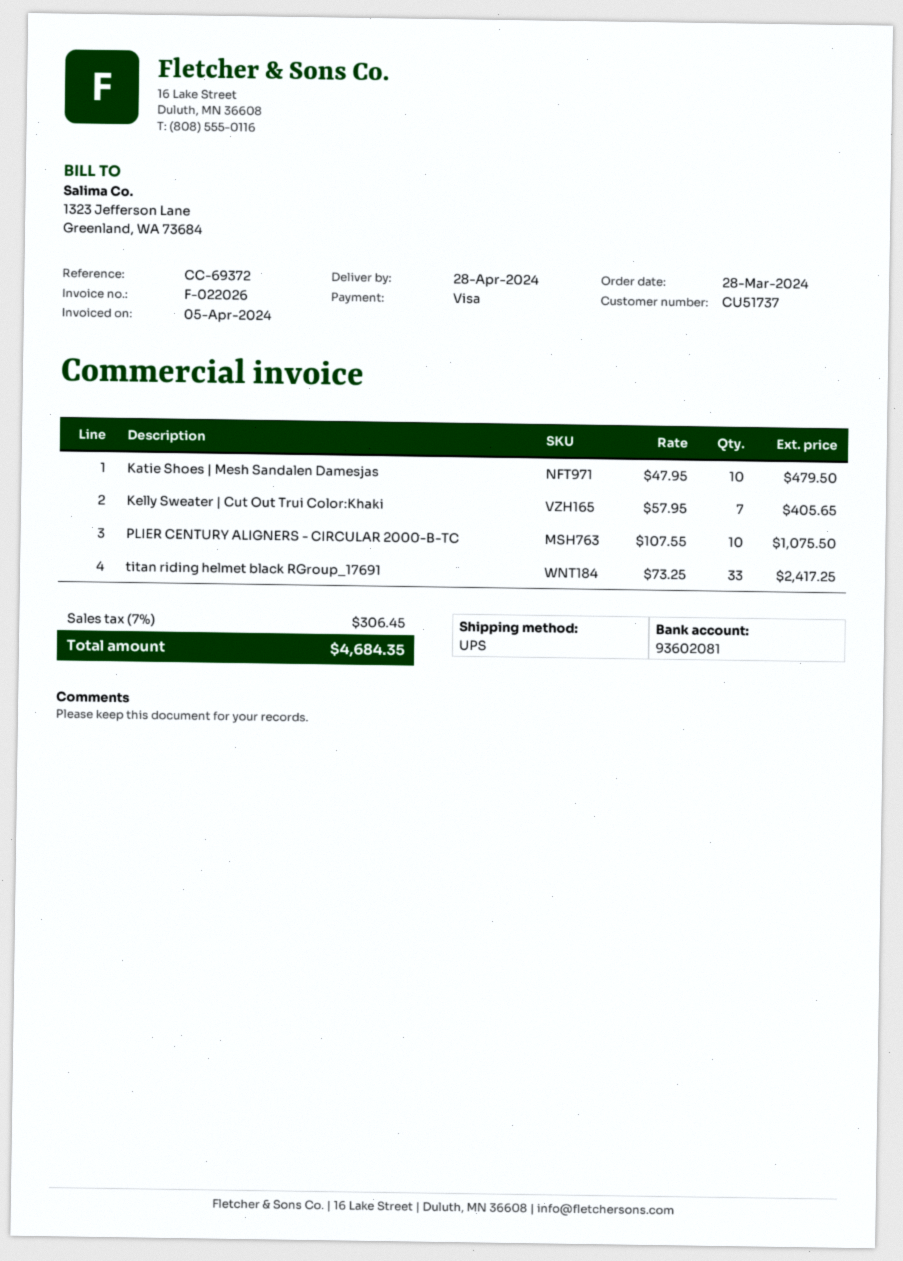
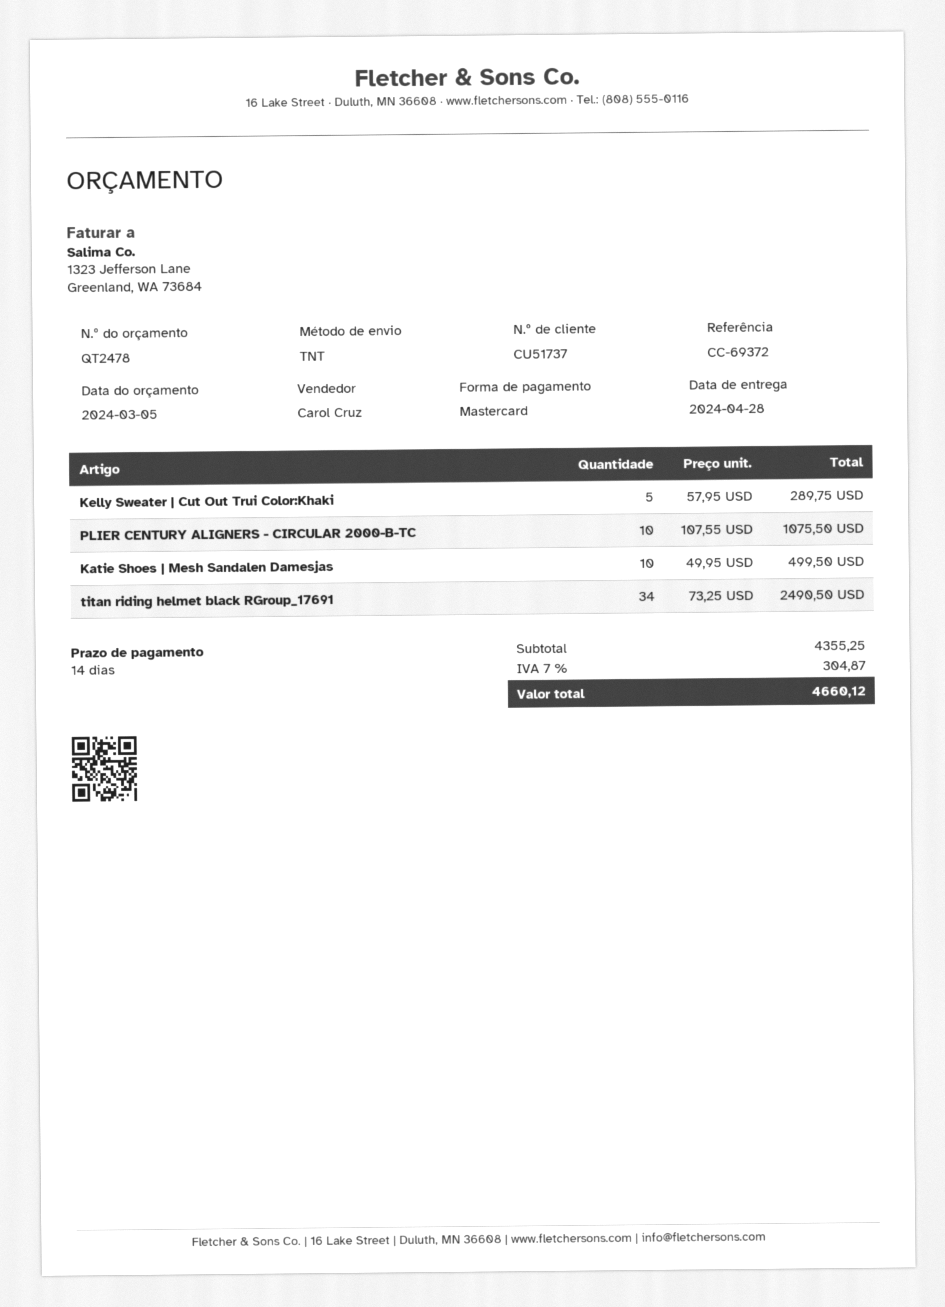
payment method: Visa -> Mastercard
shipping method: UPS -> TNT
Katie Shoes | Mesh Sandalen Damesjas: 10 x 47.95 = 479.50 -> 10 x 49.95 = 499.50
Kelly Sweater | Cut Out Trui Color:Khaki: 7 x 57.95 = 405.65 -> 5 x 57.95 = 289.75
titan riding helmet black RGroup_17691: 33 x 73.25 = 2417.25 -> 34 x 73.25 = 2490.50
tax: 7% = 306.45 -> 7% = 304.87
total: 4684.35 -> 4660.12

